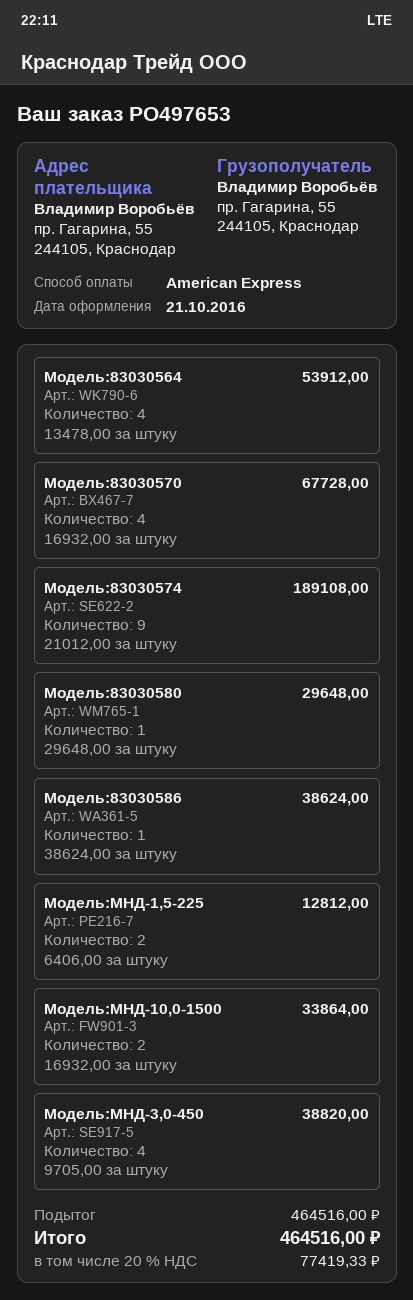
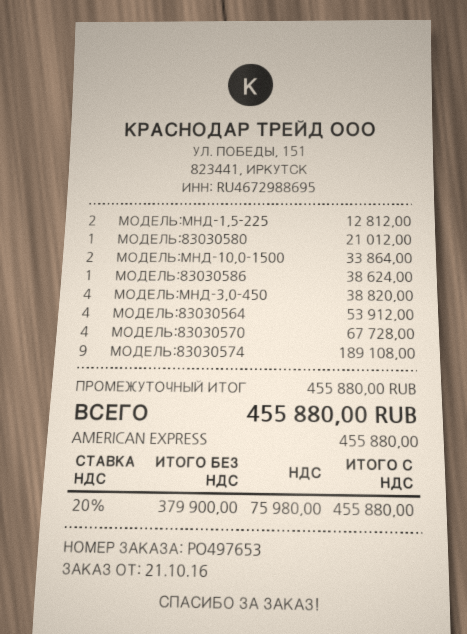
Модель:83030580: 1 for 29648.00 -> 1 for 21012.00
subtotal: 464516.00 -> 455880.00
tax: 20% = 77419.33 -> 20% = 75980.00
total: 464516.00 -> 455880.00

